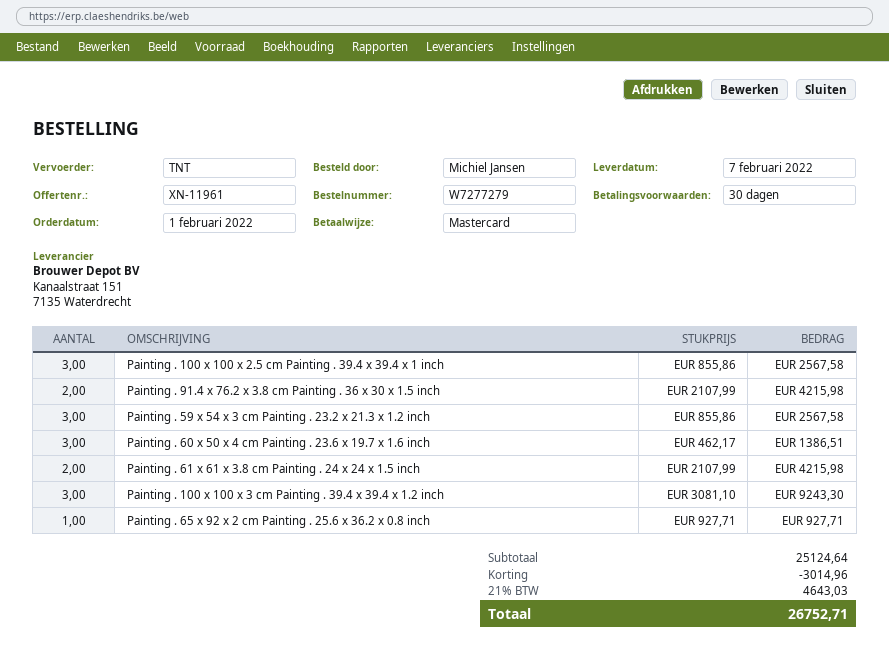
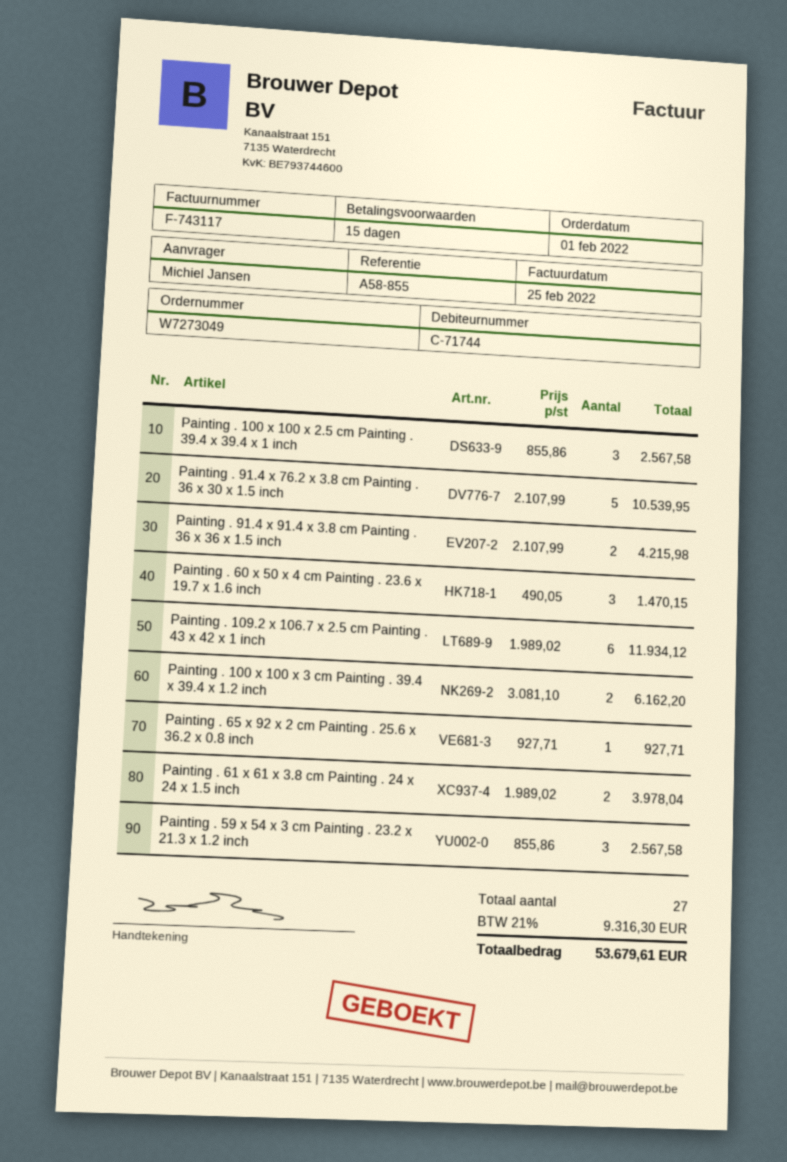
order number: W7277279 -> W7273049
payment terms: 30 days -> 15 days
Painting . 91.4 x 76.2 x 3.8 cm Painting . 36 x 30 x 1.5 inch: 2 x 2107.99 = 4215.98 -> 5 x 2107.99 = 10539.95
Painting . 60 x 50 x 4 cm Painting . 23.6 x 19.7 x 1.6 inch: 3 x 462.17 = 1386.51 -> 3 x 490.05 = 1470.15
Painting . 61 x 61 x 3.8 cm Painting . 24 x 24 x 1.5 inch: 2 x 2107.99 = 4215.98 -> 2 x 1989.02 = 3978.04
Painting . 100 x 100 x 3 cm Painting . 39.4 x 39.4 x 1.2 inch: 3 x 3081.10 = 9243.30 -> 2 x 3081.10 = 6162.20
Painting . 91.4 x 91.4 x 3.8 cm Painting . 36 x 36 x 1.5 inch: none -> 2 x 2107.99 = 4215.98
Painting . 109.2 x 106.7 x 2.5 cm Painting . 43 x 42 x 1 inch: none -> 6 x 1989.02 = 11934.12
discount: 3014.96 -> none
tax: 21% = 4643.03 -> 21% = 9316.30
total: 26752.71 -> 53679.61

